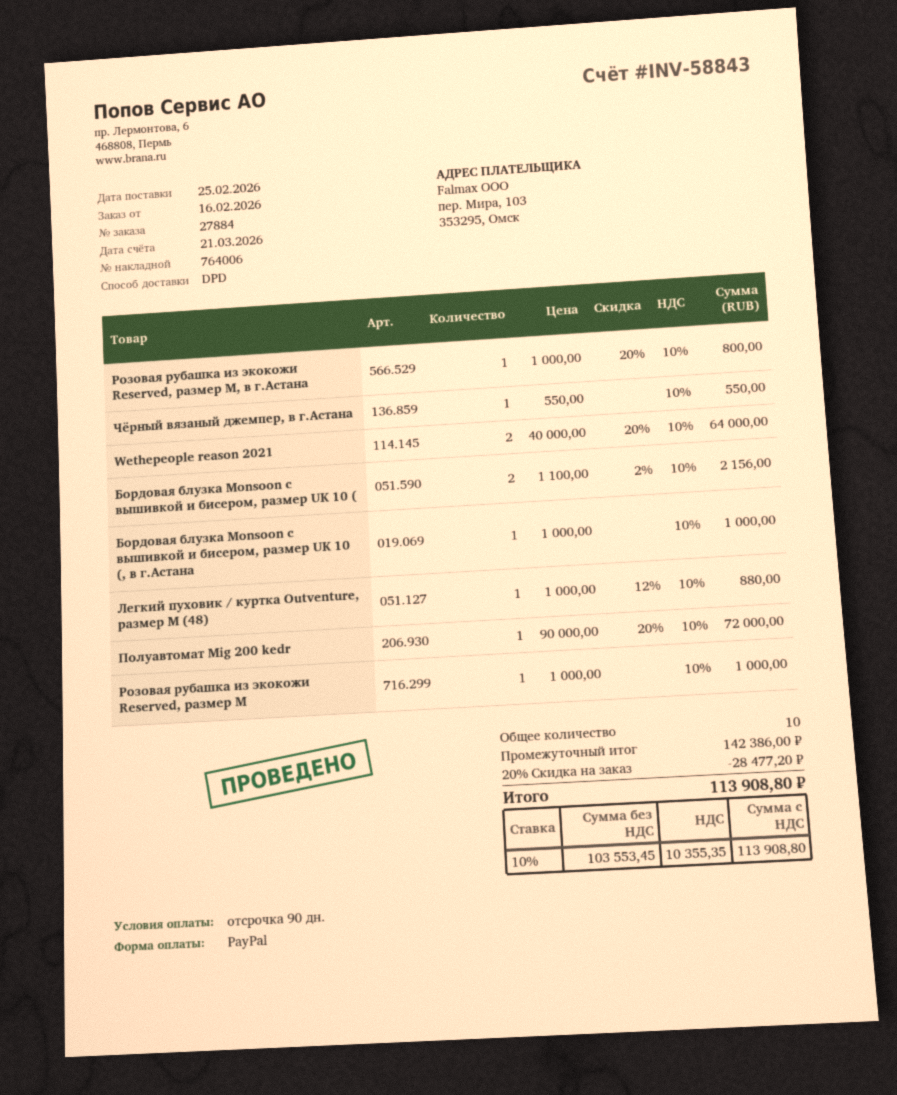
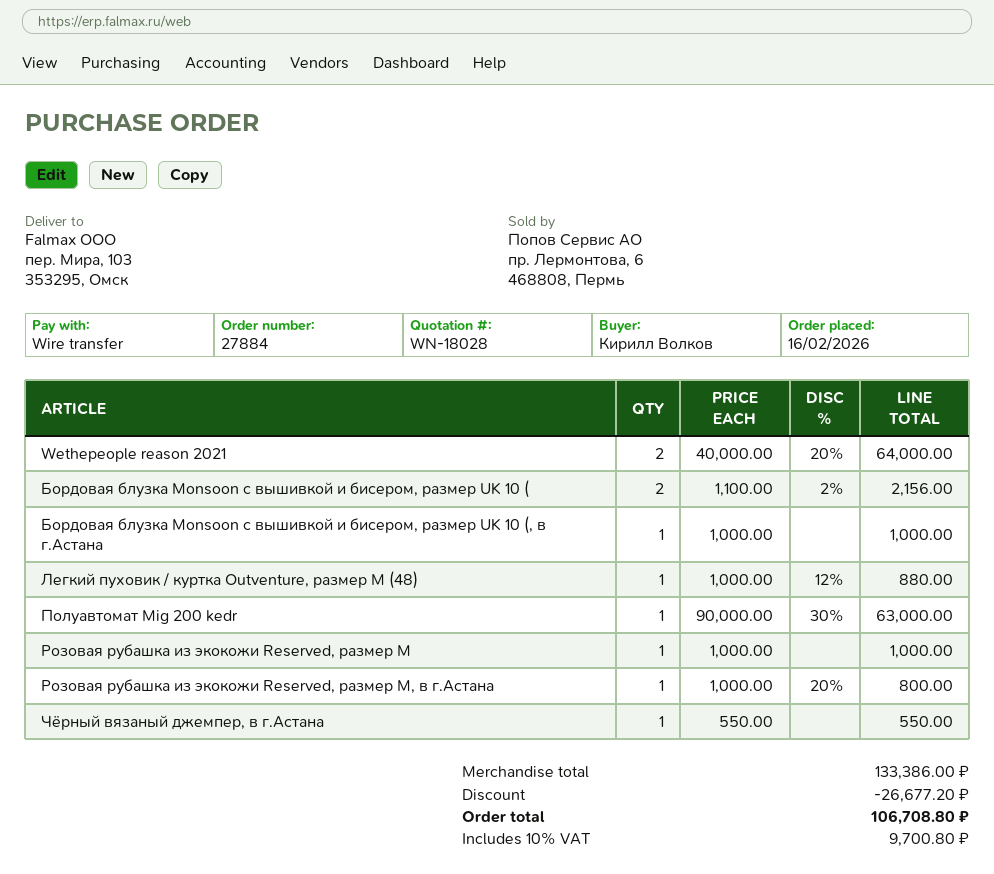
payment method: PayPal -> bank transfer
Полуавтомат Mig 200 kedr: 1 x 90000.00 - 20% = 72000.00 -> 1 x 90000.00 - 30% = 63000.00
subtotal: 142386.00 -> 133386.00
discount: 28477.20 -> 26677.20
tax: 10% = 10355.35 -> 10% = 9700.80
total: 113908.80 -> 106708.80

